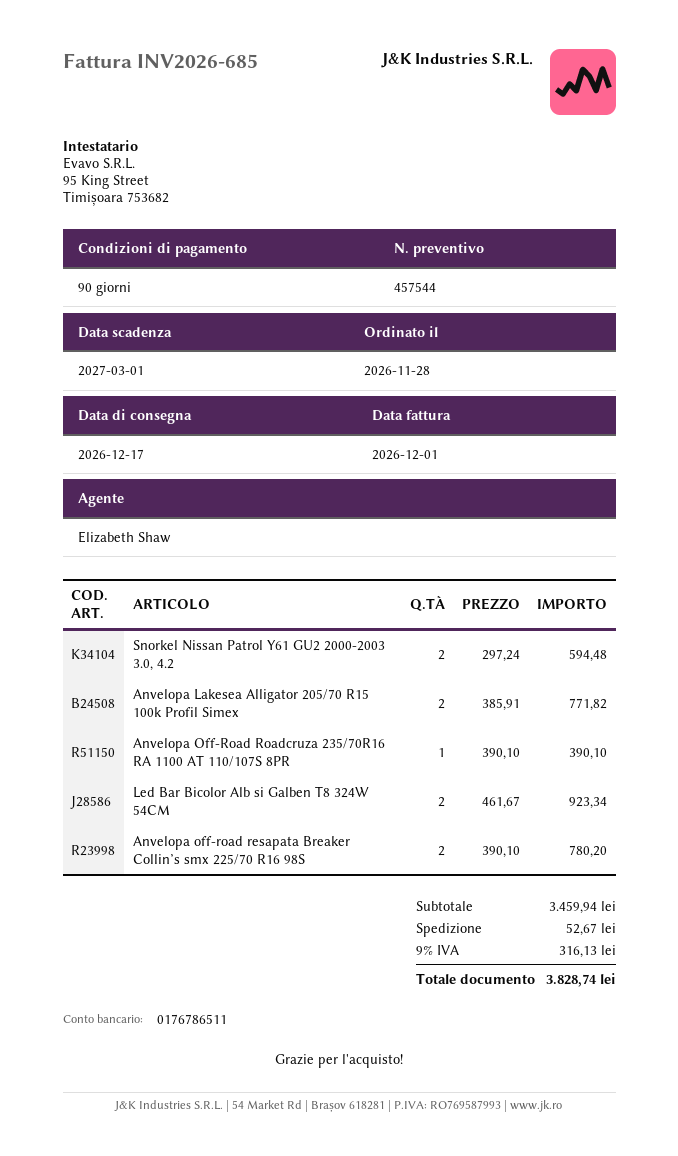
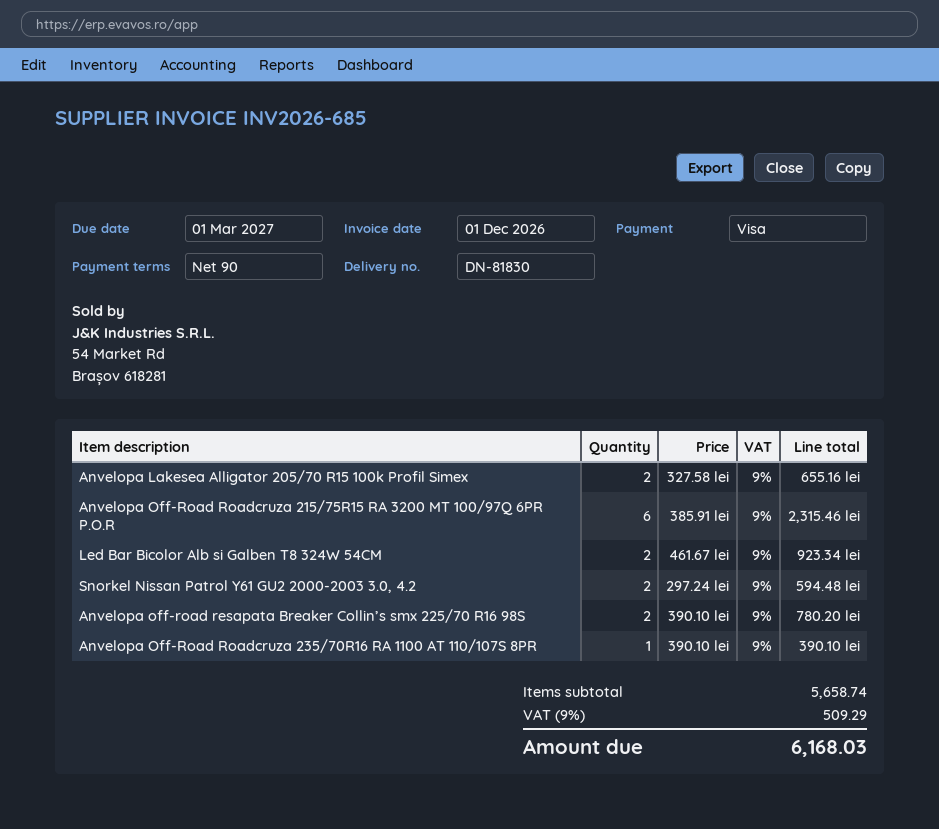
Anvelopa Lakesea Alligator 205/70 R15 100k Profil Simex: 2 x 385.91 = 771.82 -> 2 x 327.58 = 655.16
Anvelopa Off-Road Roadcruza 215/75R15 RA 3200 MT 100/97Q 6PR P.O.R: none -> 6 x 385.91 = 2315.46
subtotal: 3459.94 -> 5658.74
shipping: 52.67 -> none
tax: 9% = 316.13 -> 9% = 509.29
total: 3828.74 -> 6168.03

